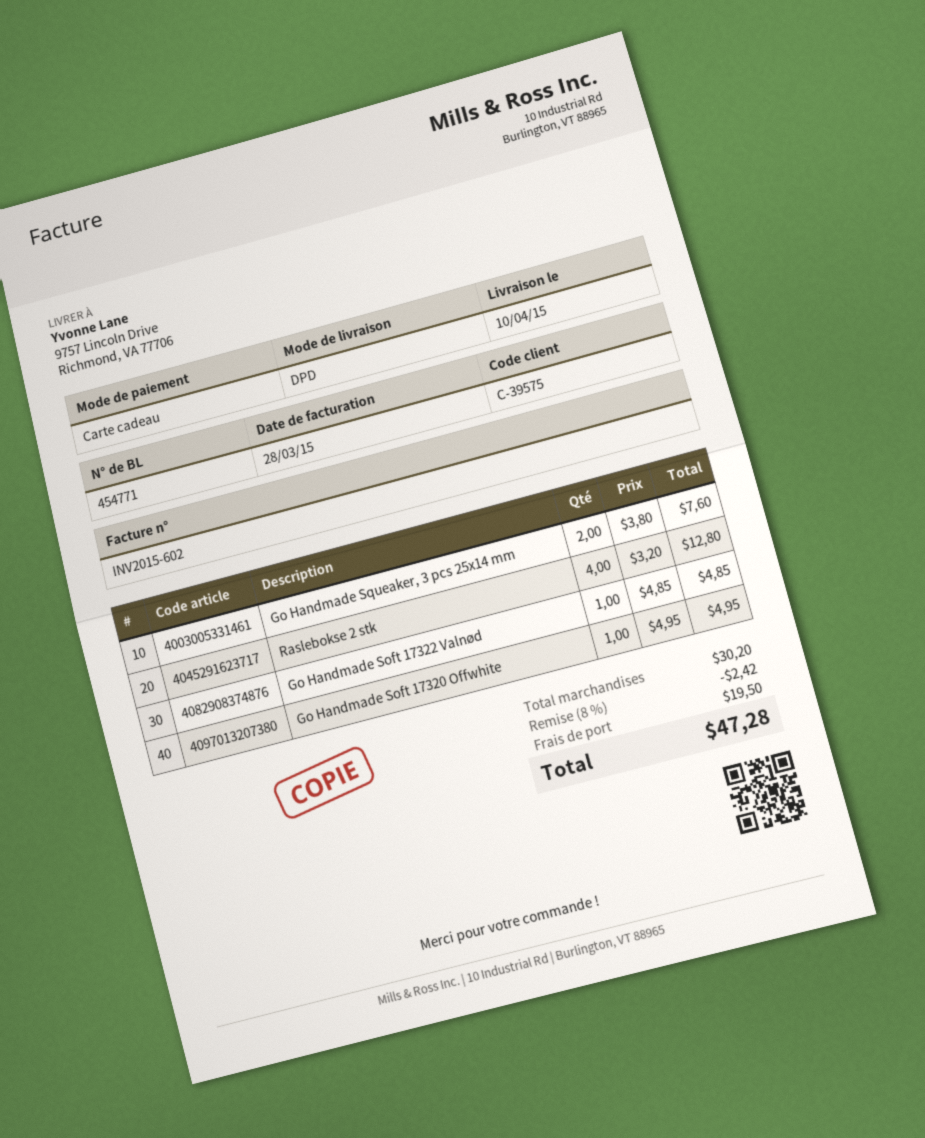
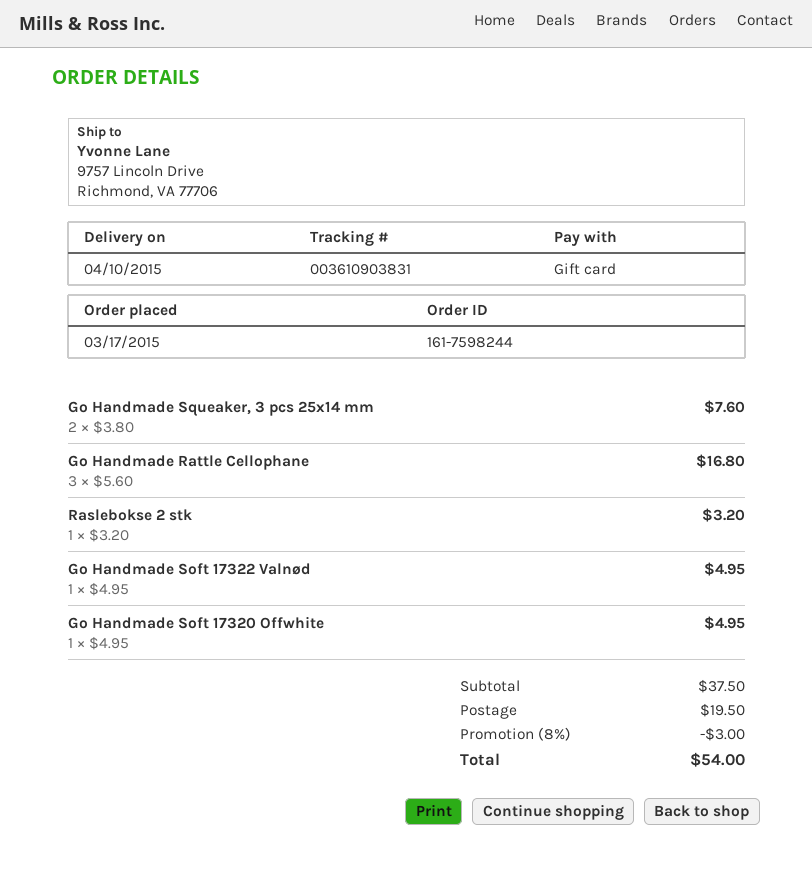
Raslebokse 2 stk: 4 x 3.20 = 12.80 -> 1 x 3.20 = 3.20
Go Handmade Soft 17322 Valnød: 1 x 4.85 = 4.85 -> 1 x 4.95 = 4.95
Go Handmade Rattle Cellophane: none -> 3 x 5.60 = 16.80
subtotal: 30.20 -> 37.50
discount: 8% = 2.42 -> 8% = 3.00
total: 47.28 -> 54.00

